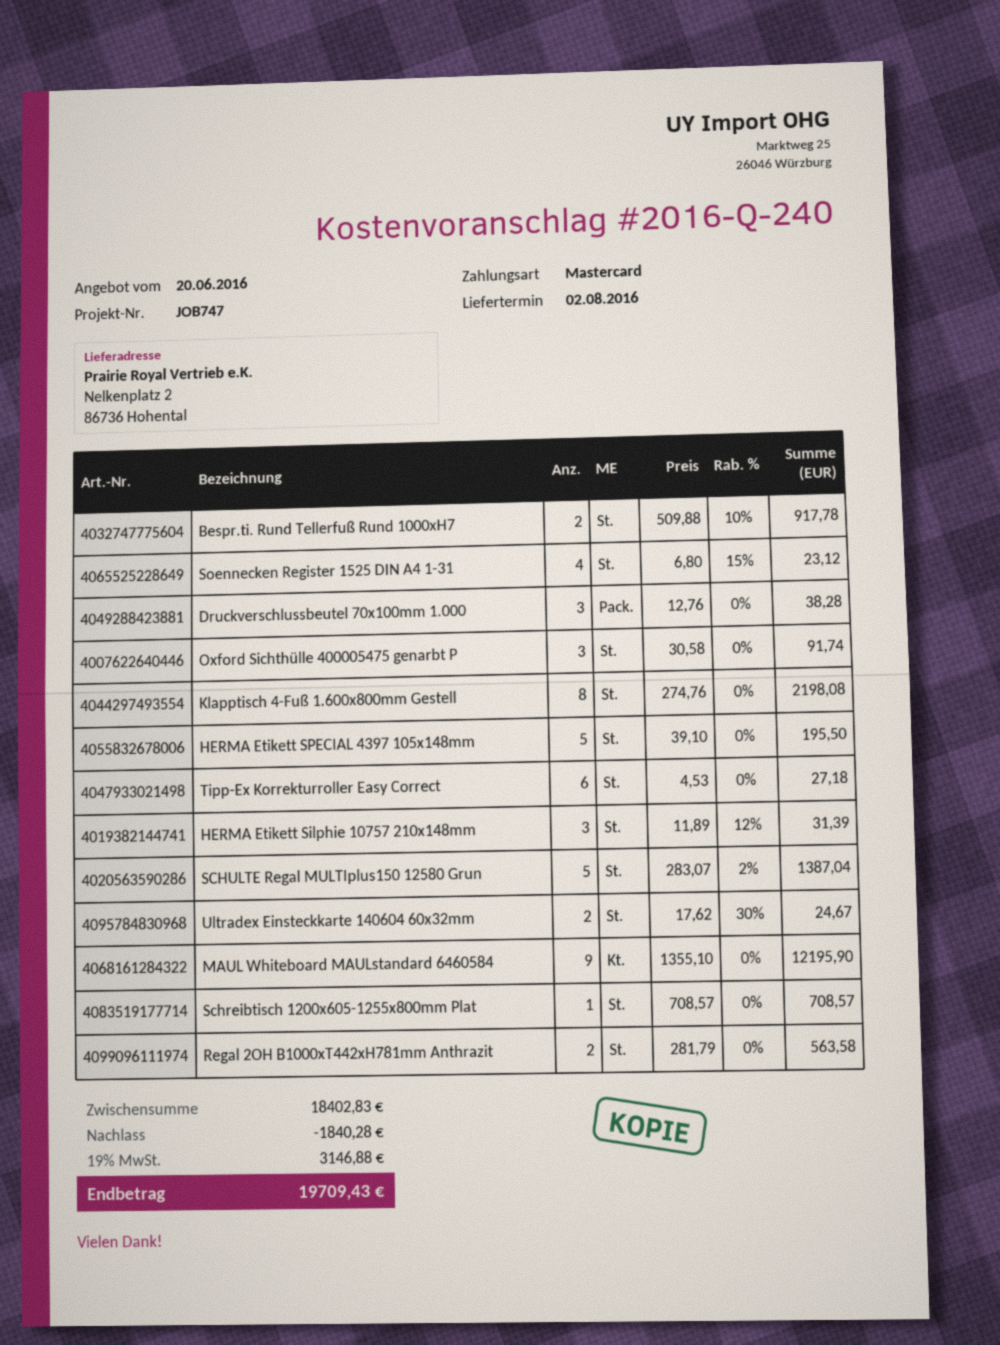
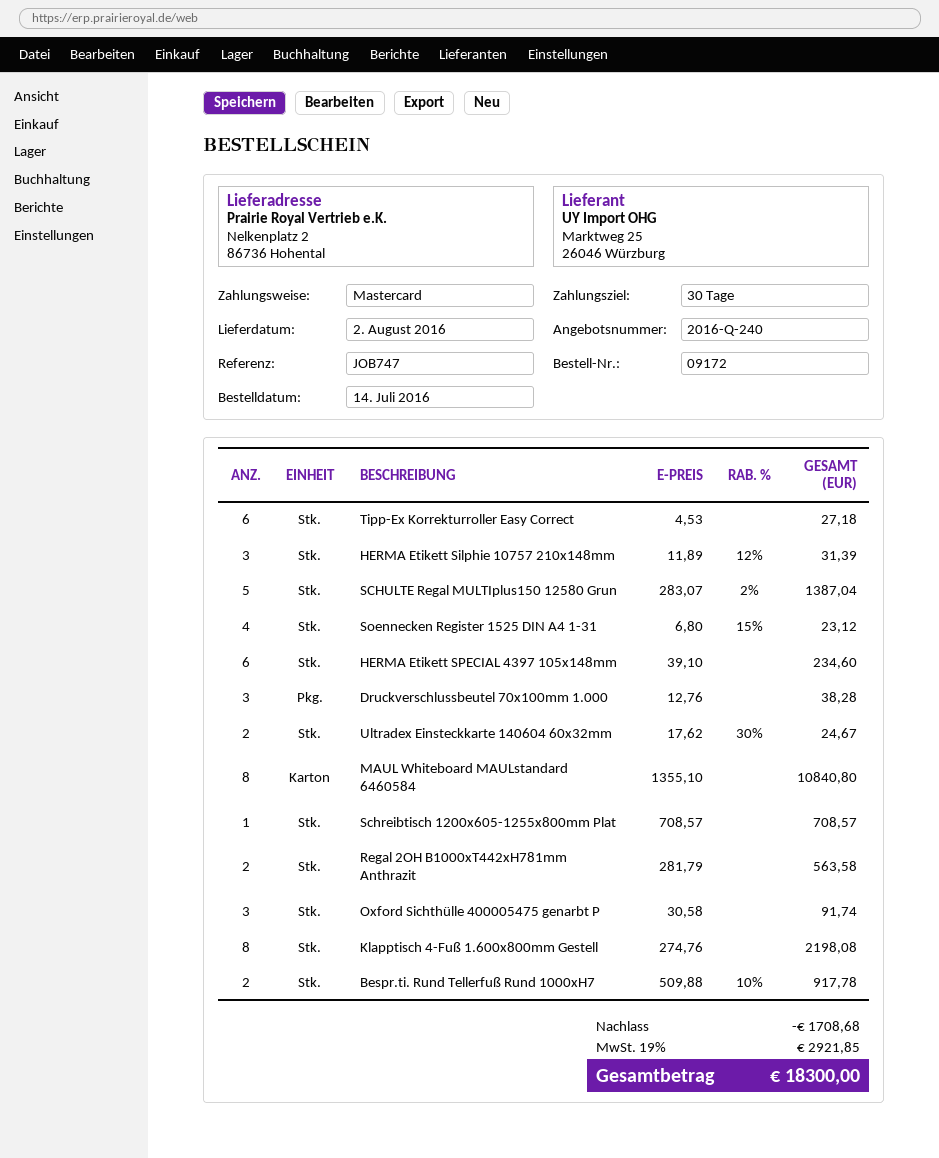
HERMA Etikett SPECIAL 4397 105x148mm: 5 x 39.10 = 195.50 -> 6 x 39.10 = 234.60
MAUL Whiteboard MAULstandard 6460584: 9 x 1355.10 = 12195.90 -> 8 x 1355.10 = 10840.80
discount: 1840.28 -> 1708.68
tax: 19% = 3146.88 -> 19% = 2921.85
total: 19709.43 -> 18300.00

